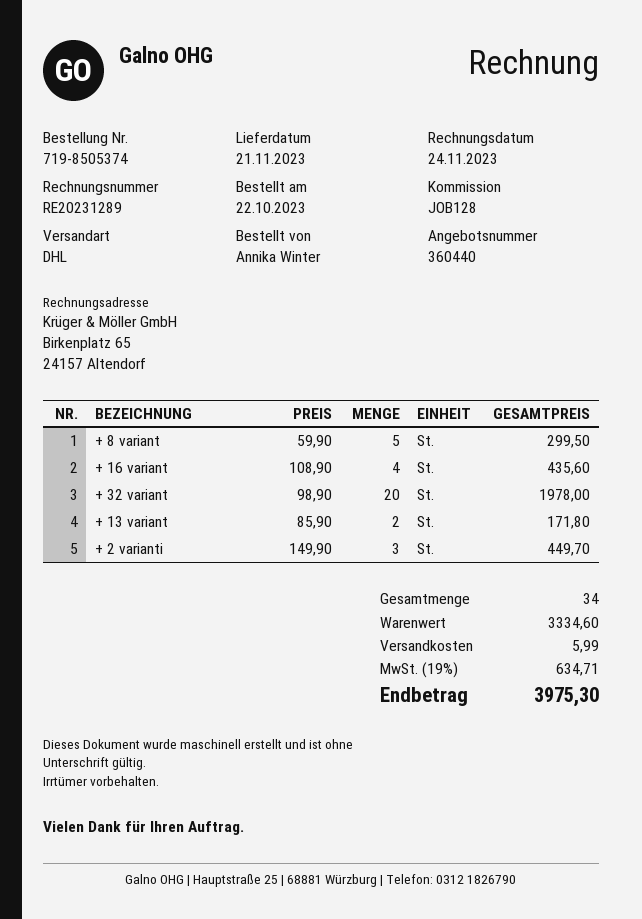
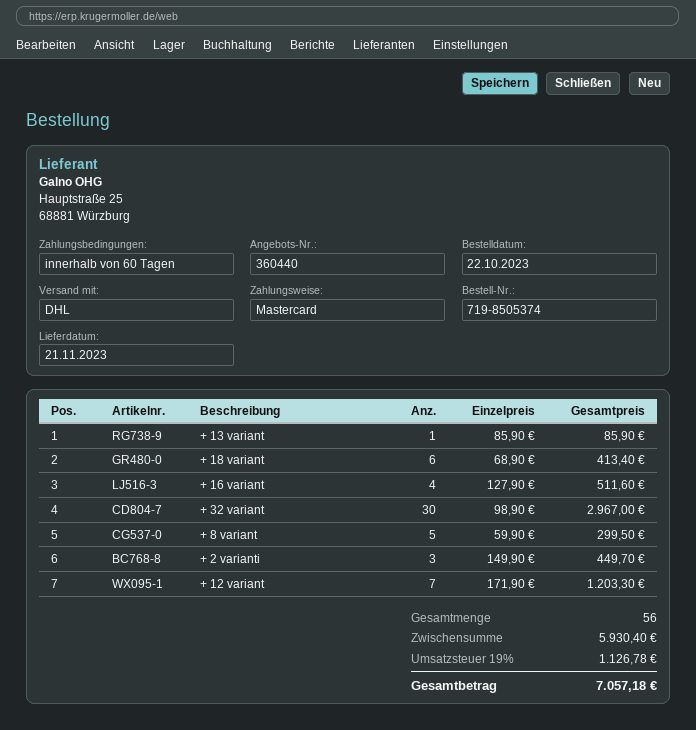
+ 16 variant: 4 x 108.90 = 435.60 -> 4 x 127.90 = 511.60
+ 32 variant: 20 x 98.90 = 1978.00 -> 30 x 98.90 = 2967.00
+ 13 variant: 2 x 85.90 = 171.80 -> 1 x 85.90 = 85.90
+ 18 variant: none -> 6 x 68.90 = 413.40
+ 12 variant: none -> 7 x 171.90 = 1203.30
total quantity: 34 -> 56
subtotal: 3334.60 -> 5930.40
shipping: 5.99 -> none
tax: 19% = 634.71 -> 19% = 1126.78
total: 3975.30 -> 7057.18

